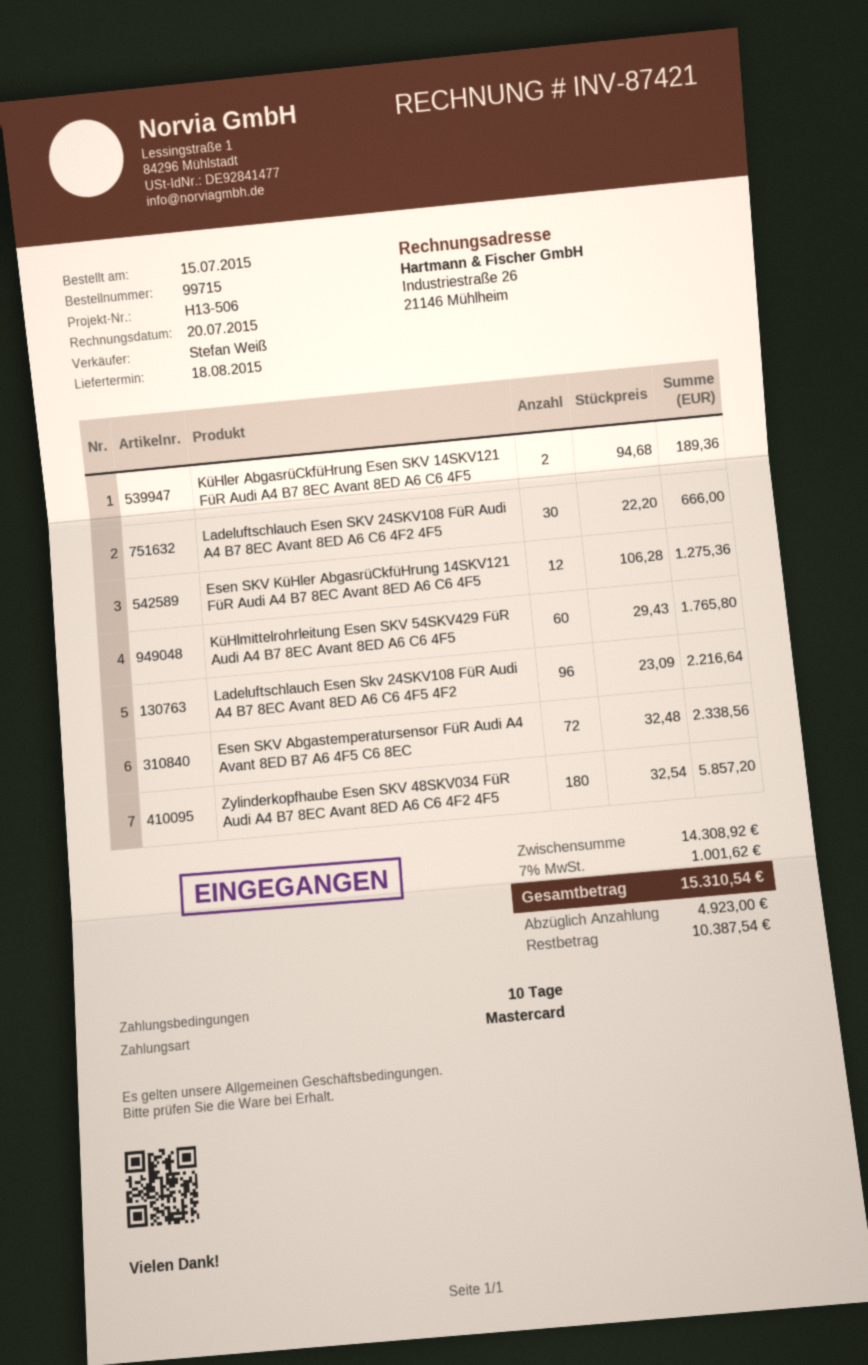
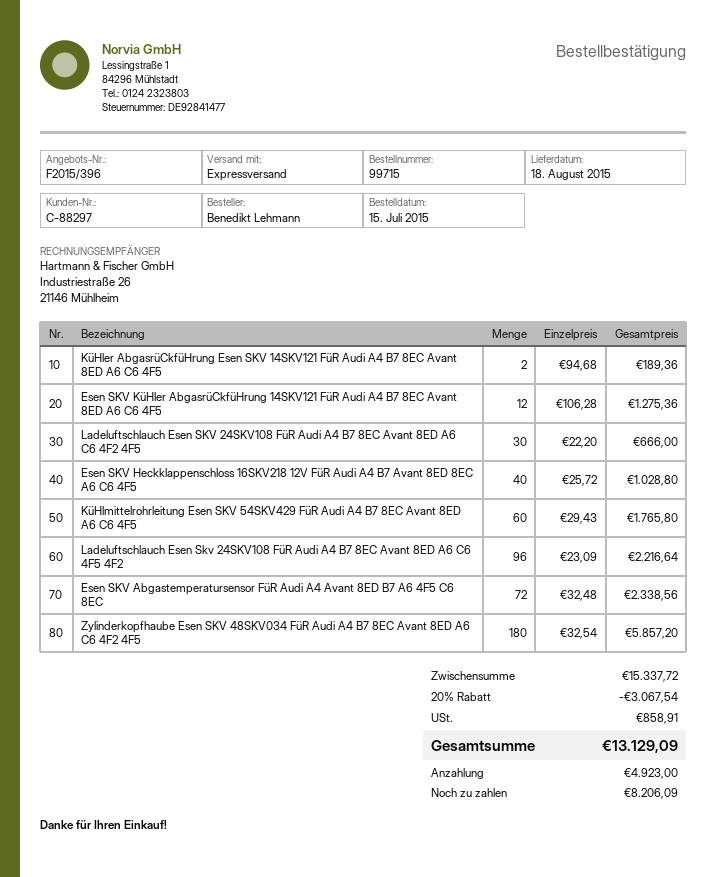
Esen SKV Heckklappenschloss 16SKV218 12V FüR Audi A4 B7 Avant 8ED 8EC A6 C6 4F5: none -> 40 x 25.72 = 1028.80
subtotal: 14308.92 -> 15337.72
discount: none -> 20% = 3067.54
tax: 1001.62 -> 858.91
total: 15310.54 -> 13129.09
balance: 10387.54 -> 8206.09

